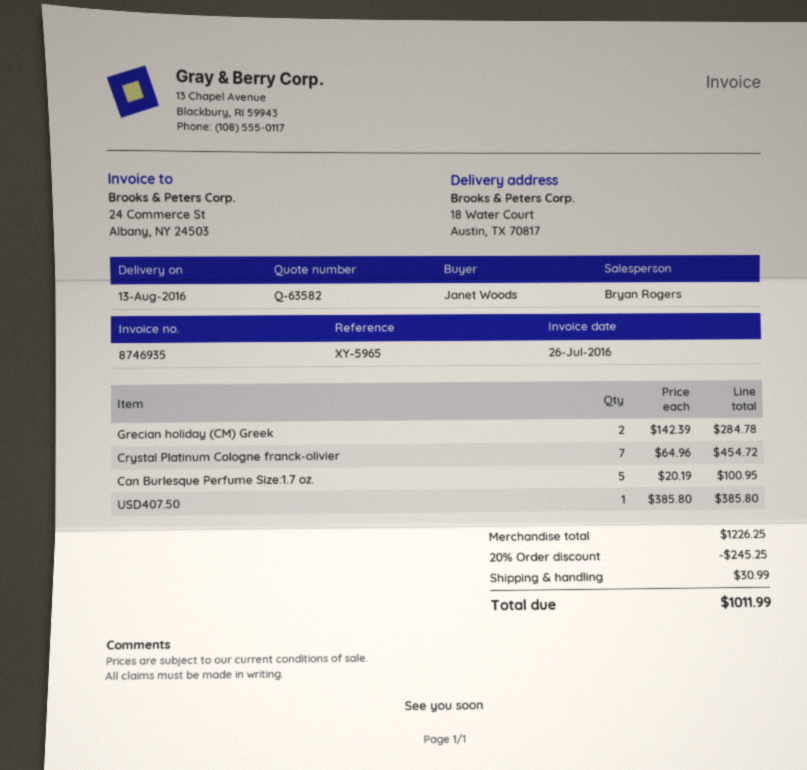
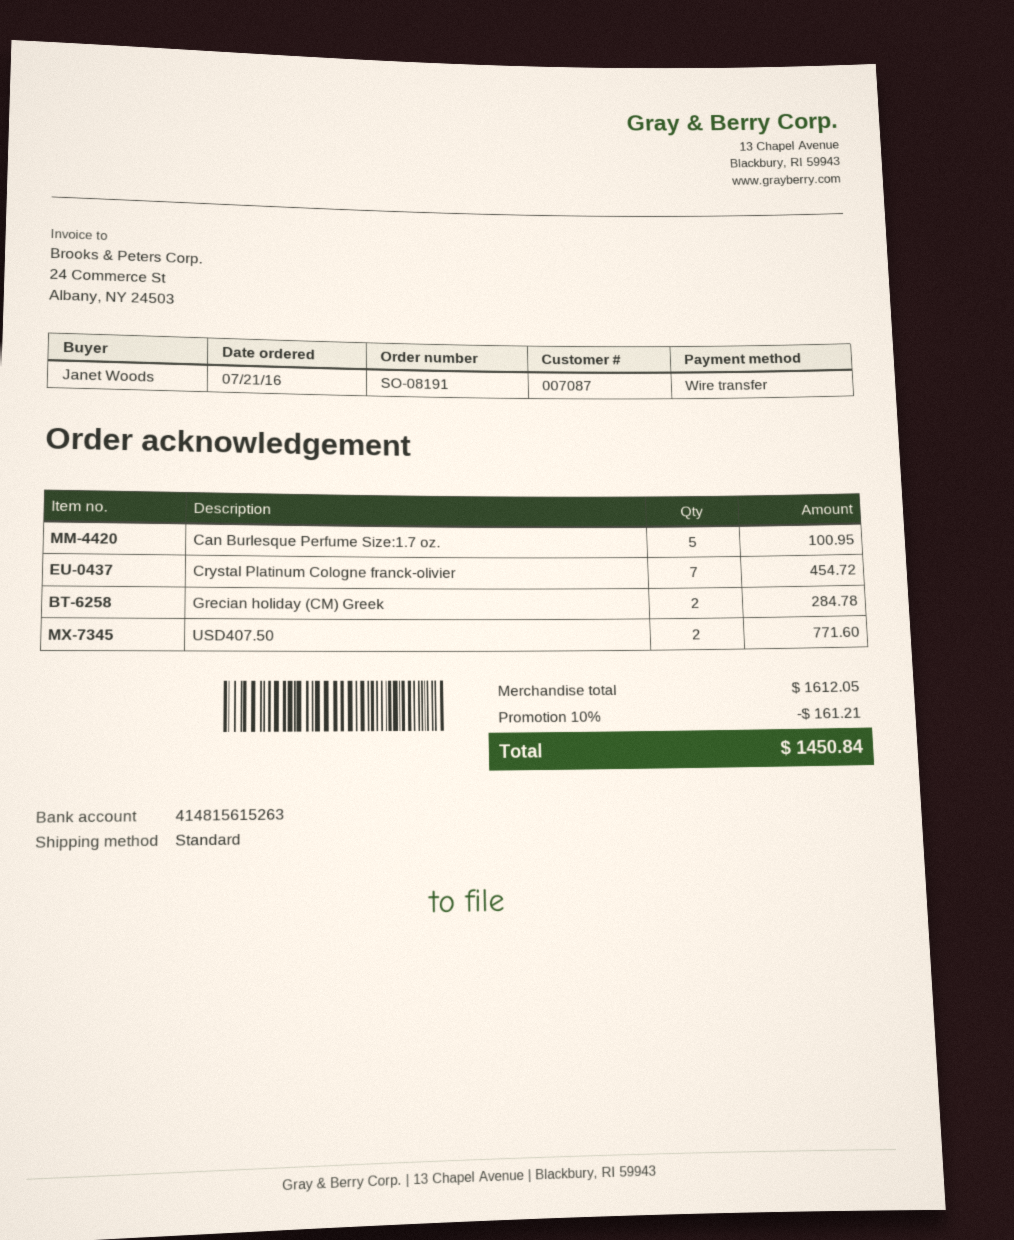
USD407.50: 1 for 385.80 -> 2 for 771.60
subtotal: 1226.25 -> 1612.05
discount: 20% = 245.25 -> 10% = 161.21
shipping: 30.99 -> none
total: 1011.99 -> 1450.84

